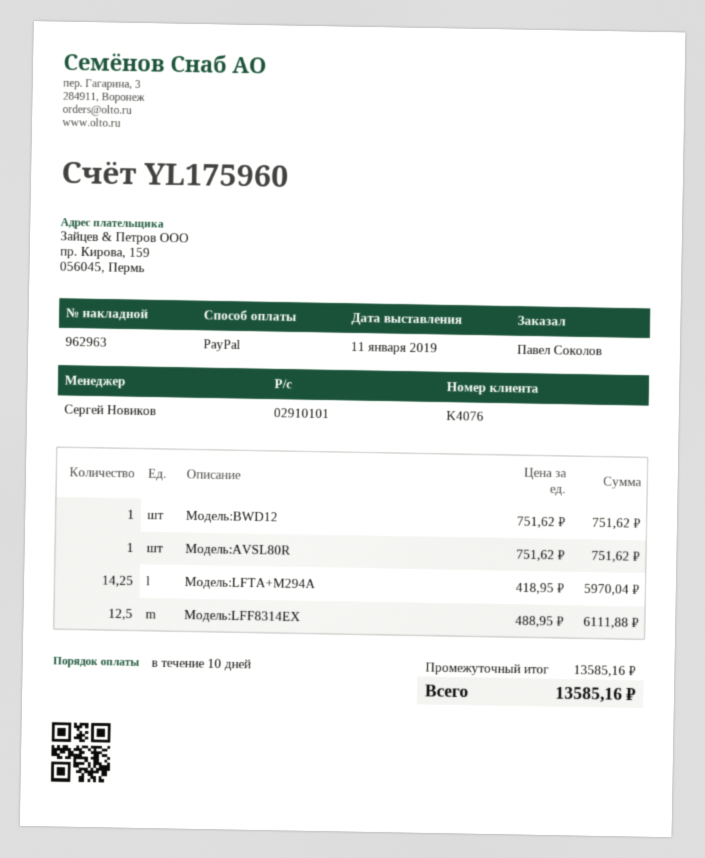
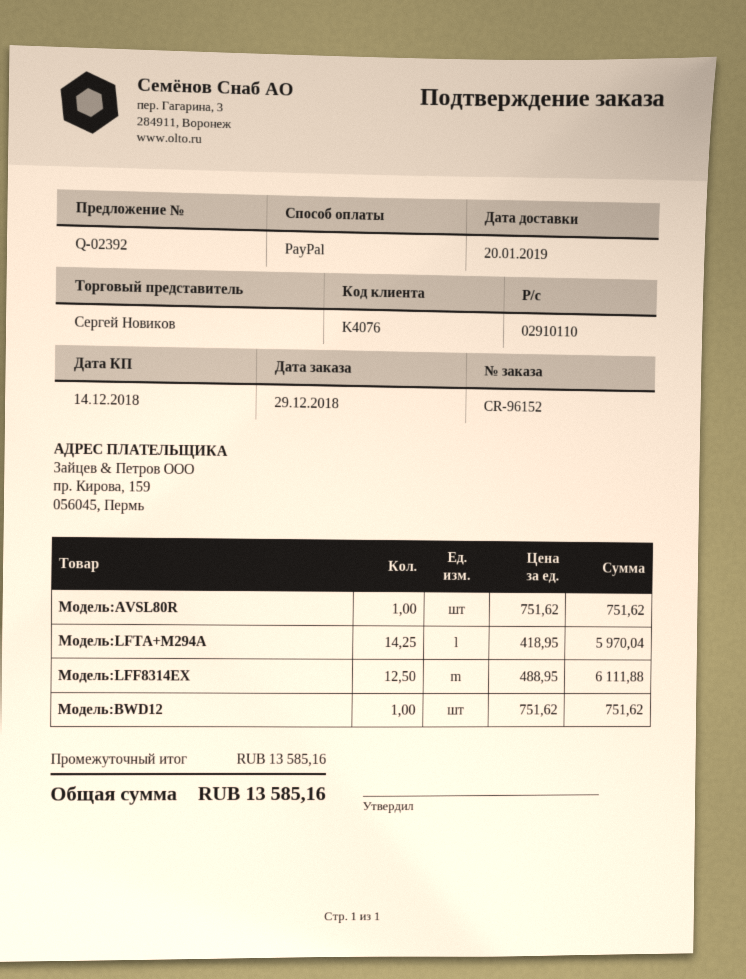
bank account: 02910101 -> 02910110

